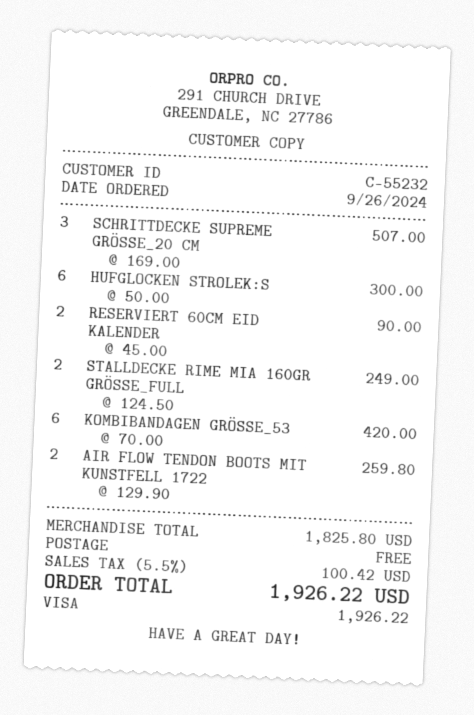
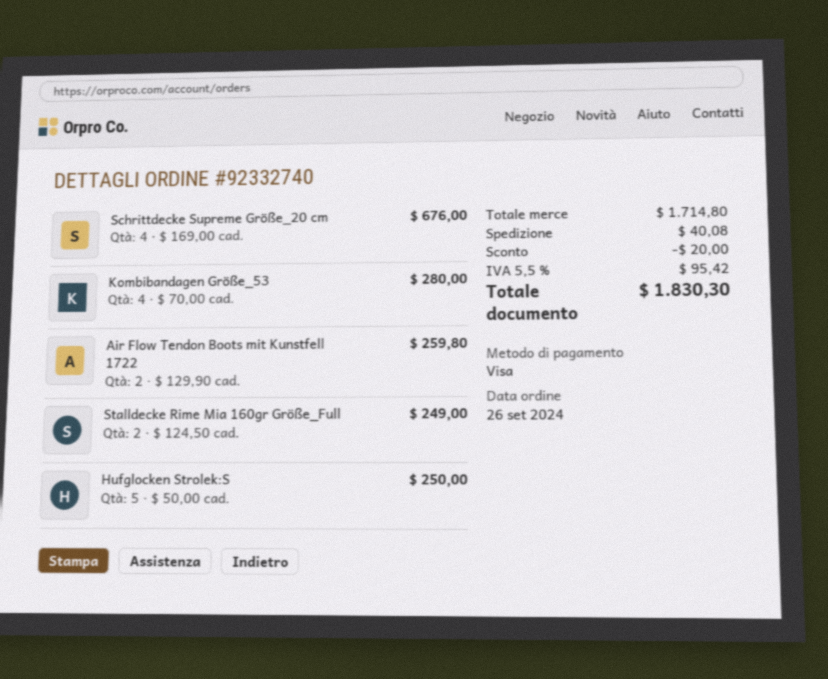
SCHRITTDECKE SUPREME GRÖSSE_20 CM: 3 x 169.00 = 507.00 -> 4 x 169.00 = 676.00
HUFGLOCKEN STROLEK:S: 6 x 50.00 = 300.00 -> 5 x 50.00 = 250.00
RESERVIERT 60CM EID KALENDER: 2 x 45.00 = 90.00 -> none
KOMBIBANDAGEN GRÖSSE_53: 6 x 70.00 = 420.00 -> 4 x 70.00 = 280.00
subtotal: 1825.80 -> 1714.80
discount: none -> 20.00
shipping: 0.00 -> 40.08
tax: 5.5% = 100.42 -> 5.5% = 95.42
total: 1926.22 -> 1830.30

